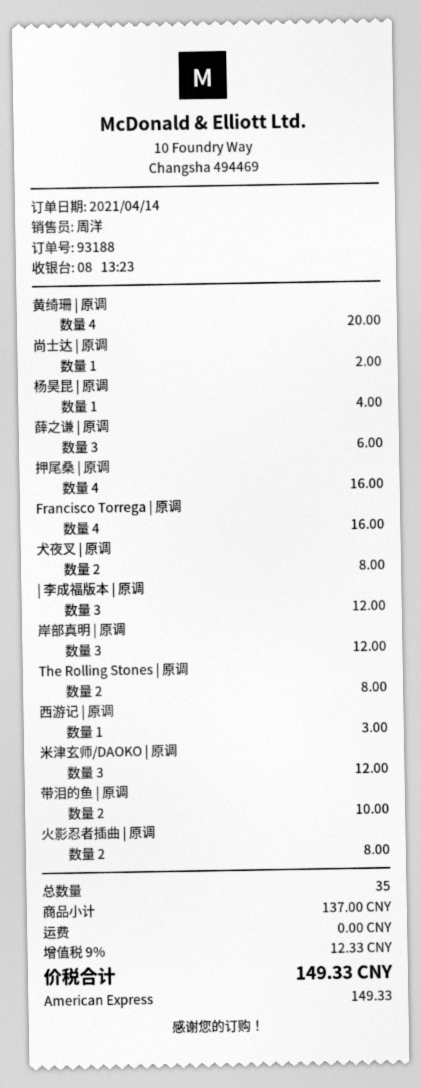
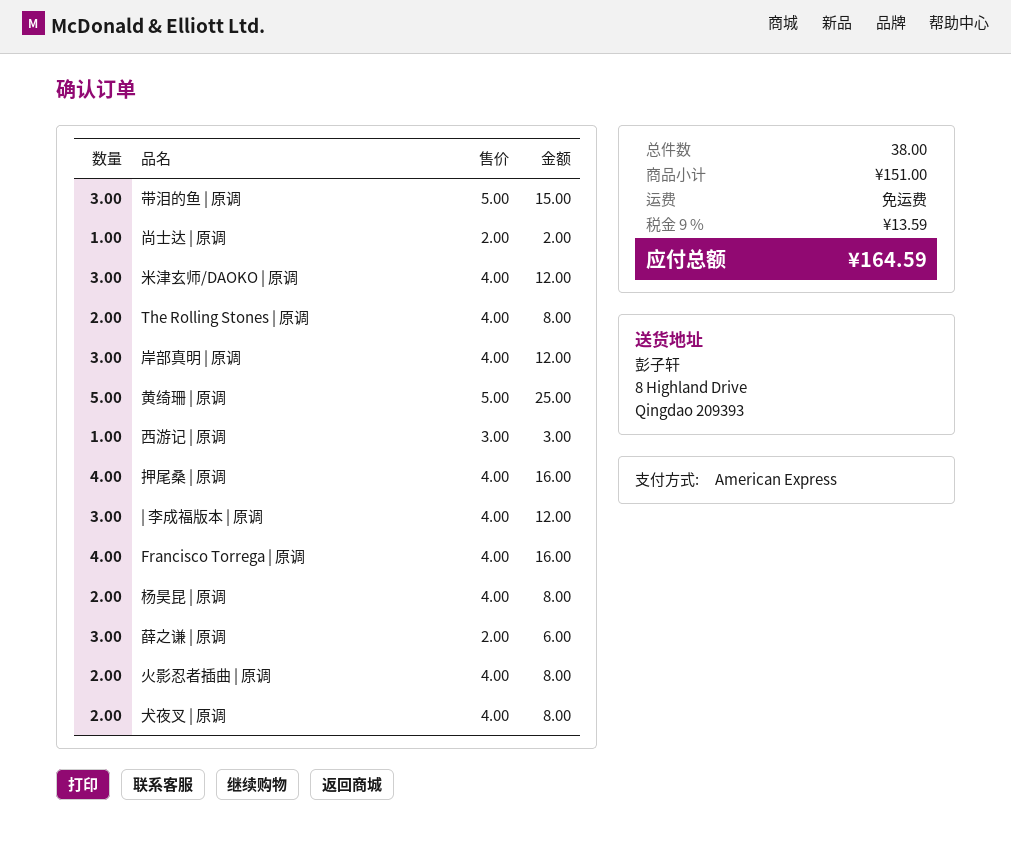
黄绮珊 | 原调: 4 for 20.00 -> 5 for 25.00
杨昊昆 | 原调: 1 for 4.00 -> 2 for 8.00
带泪的鱼 | 原调: 2 for 10.00 -> 3 for 15.00
total quantity: 35 -> 38
subtotal: 137.00 -> 151.00
tax: 9% = 12.33 -> 9% = 13.59
total: 149.33 -> 164.59

